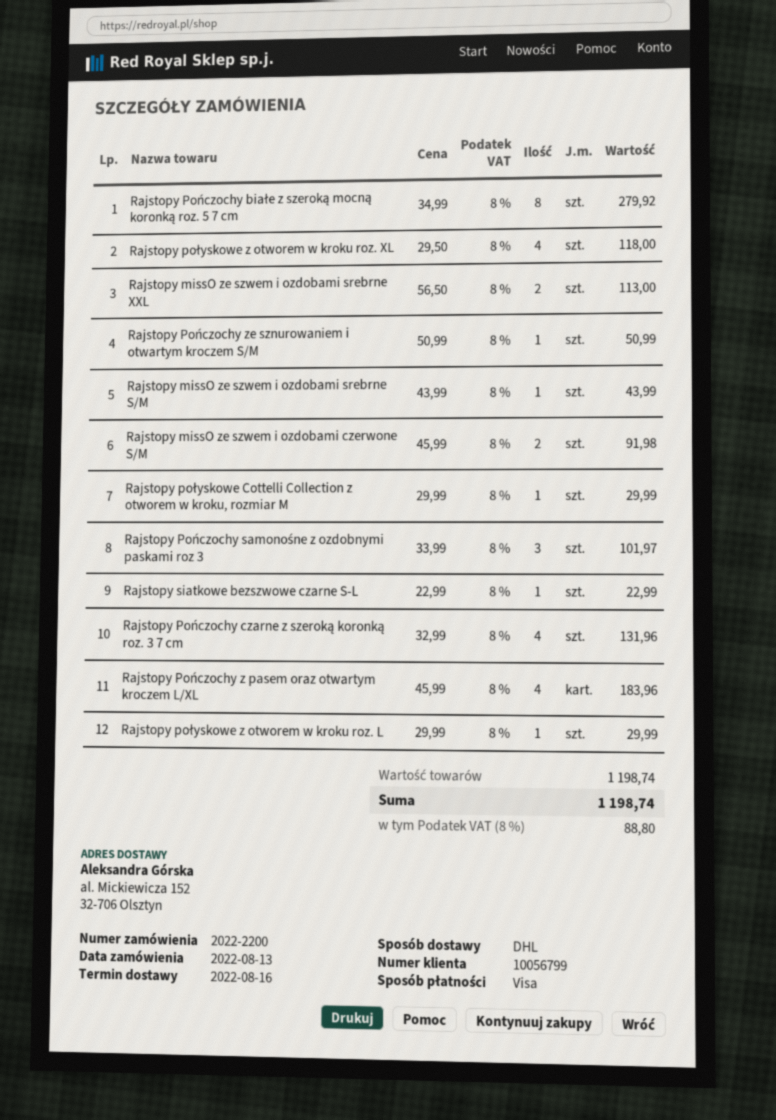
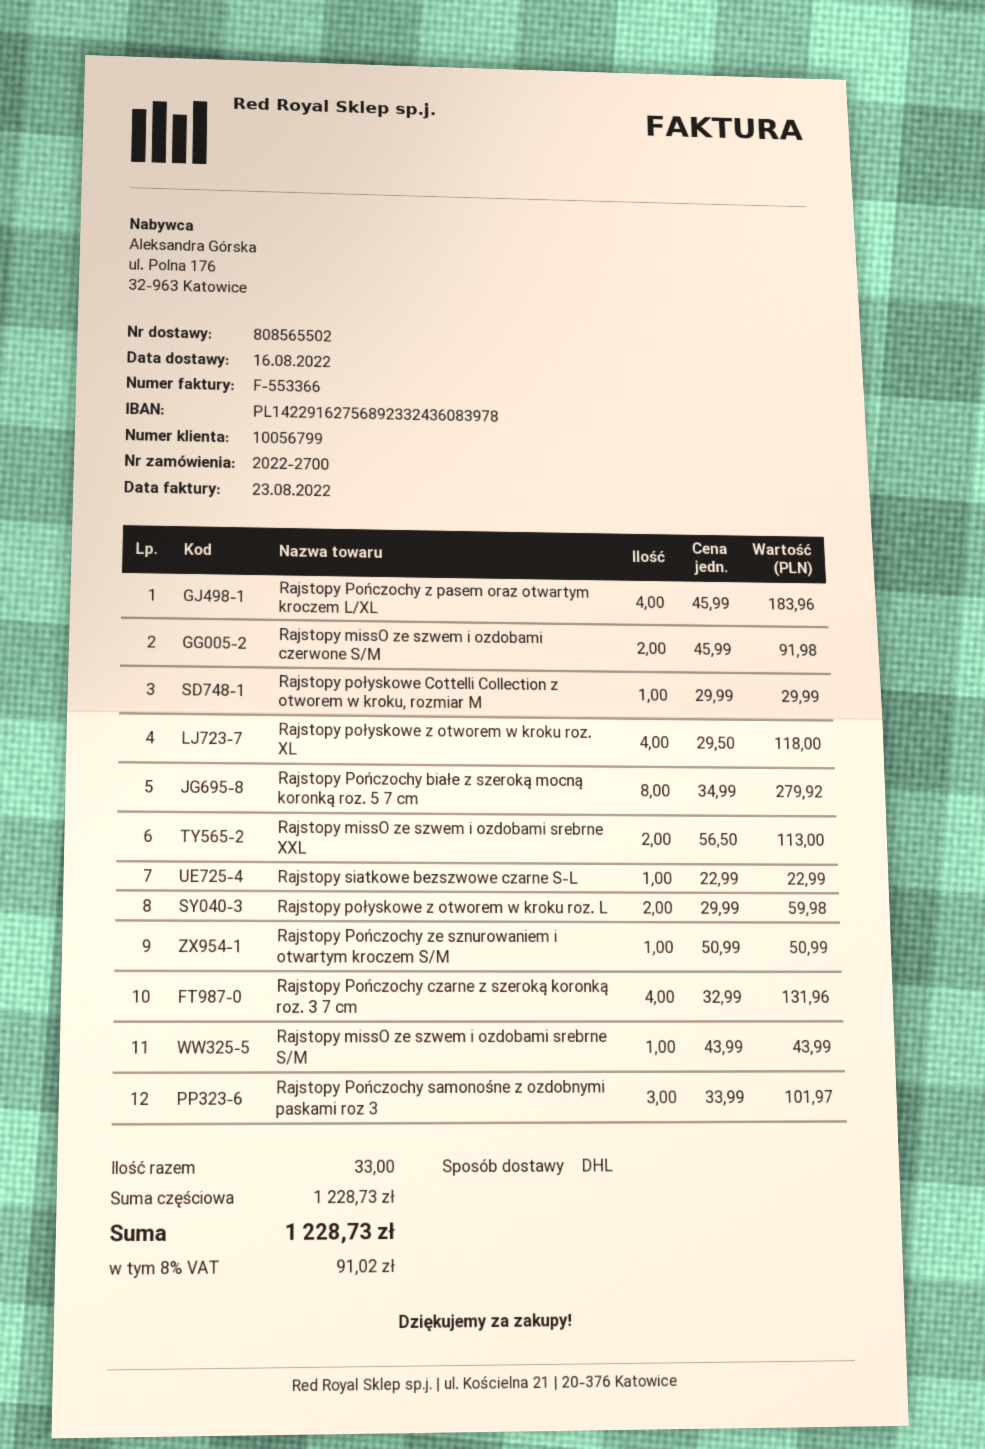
order number: 2022-2200 -> 2022-2700
Rajstopy połyskowe z otworem w kroku roz. L: 1 x 29.99 = 29.99 -> 2 x 29.99 = 59.98
subtotal: 1198.74 -> 1228.73
tax: 8% = 88.80 -> 8% = 91.02
total: 1198.74 -> 1228.73

